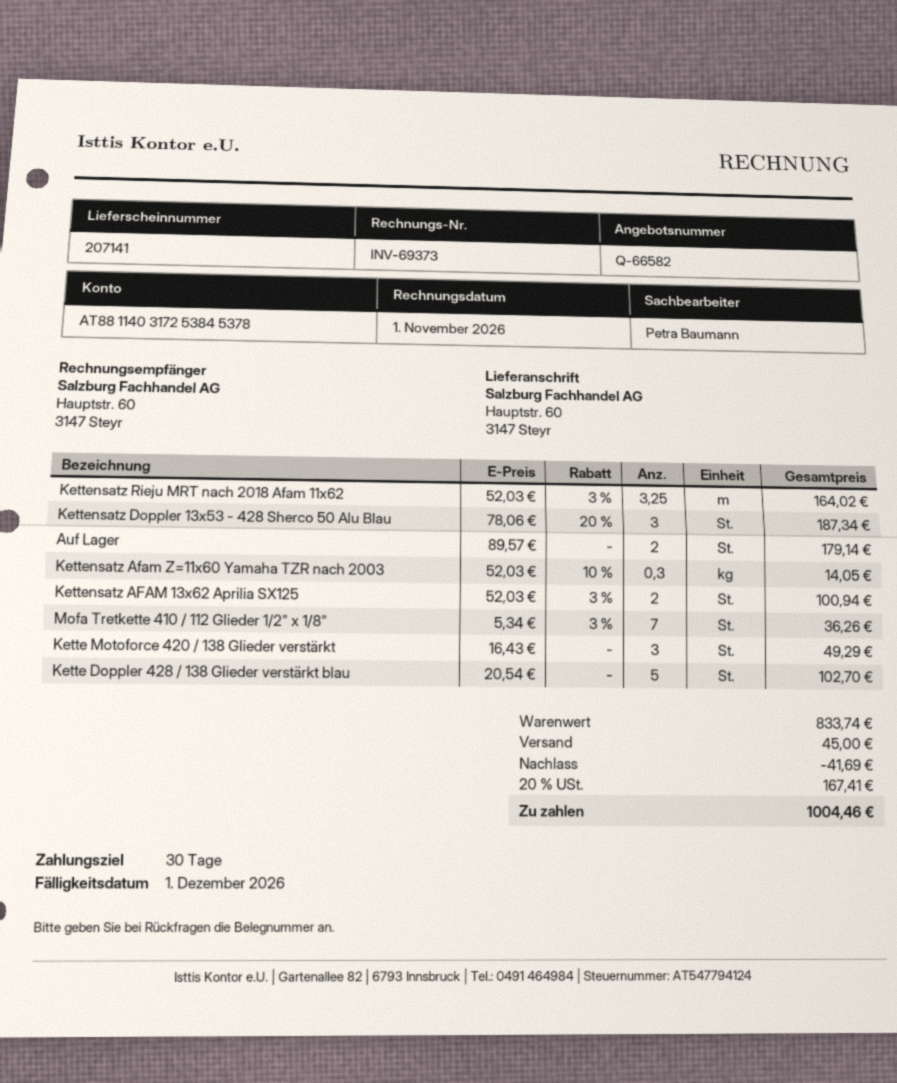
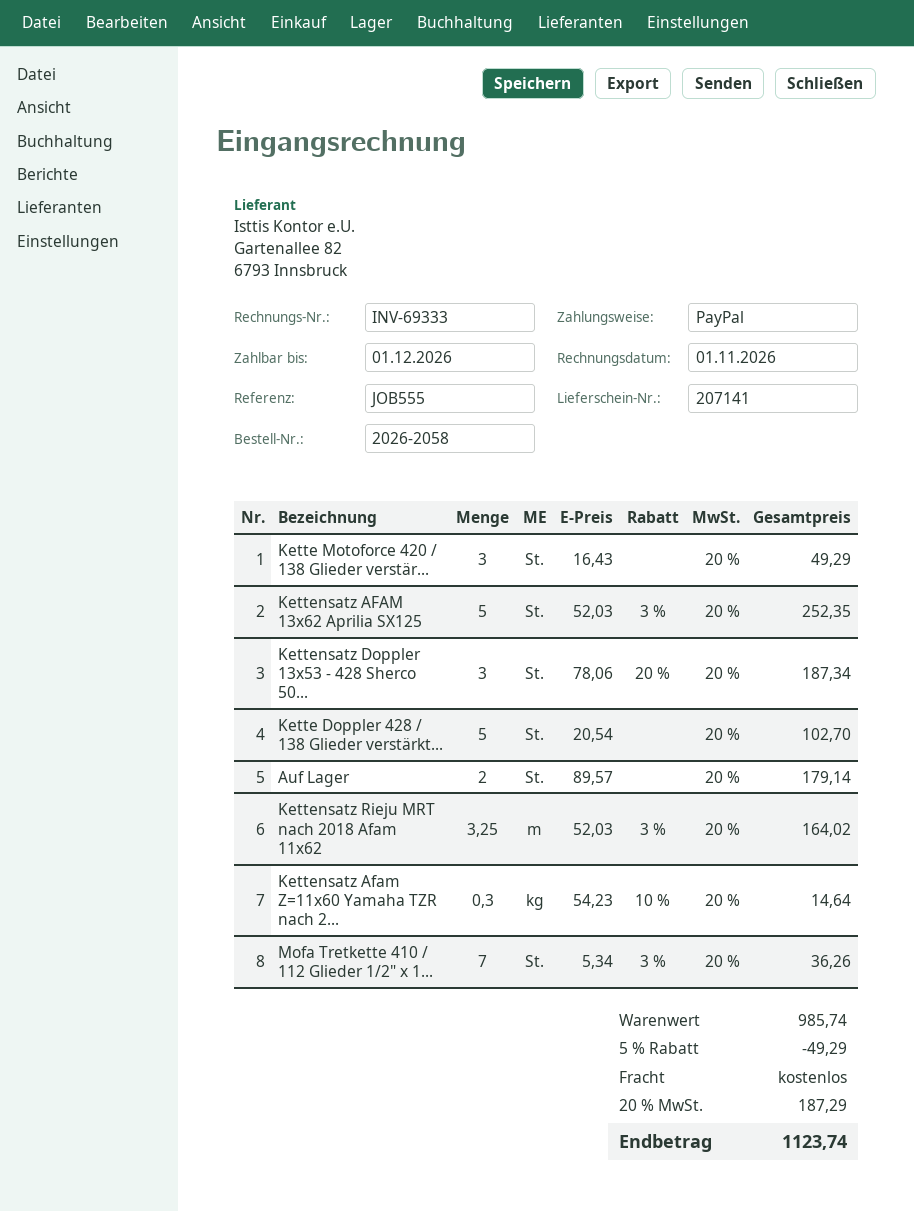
invoice number: INV-69373 -> INV-69333
Kettensatz Afam Z=11x60 Yamaha TZR nach 2003: 0.3 x 52.03 - 10% = 14.05 -> 0.3 x 54.23 - 10% = 14.64
Kettensatz AFAM 13x62 Aprilia SX125: 2 x 52.03 - 3% = 100.94 -> 5 x 52.03 - 3% = 252.35
subtotal: 833.74 -> 985.74
discount: 41.69 -> 49.29
shipping: 45.00 -> 0.00
tax: 20% = 167.41 -> 20% = 187.29
total: 1004.46 -> 1123.74

